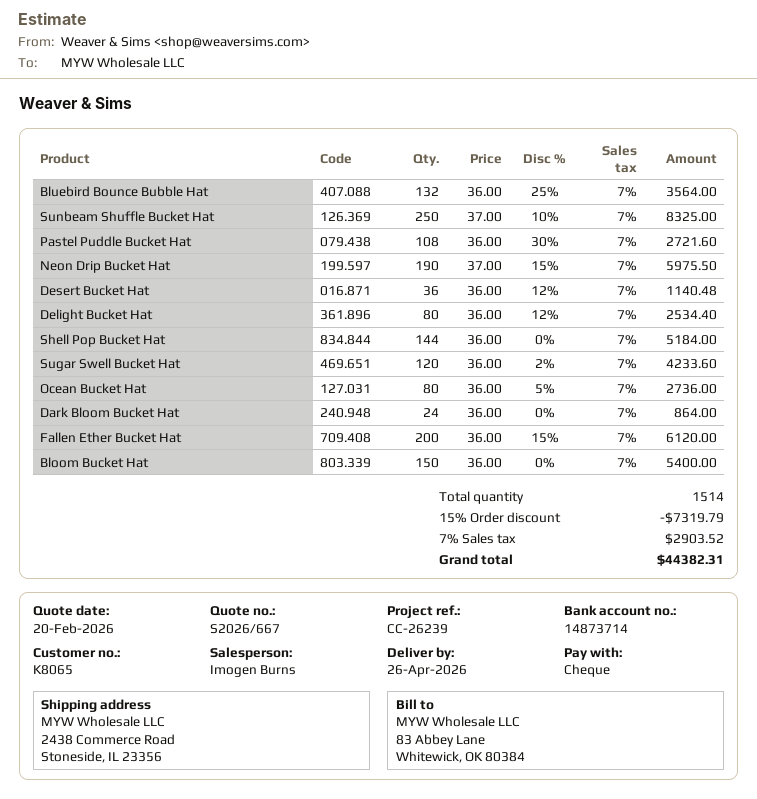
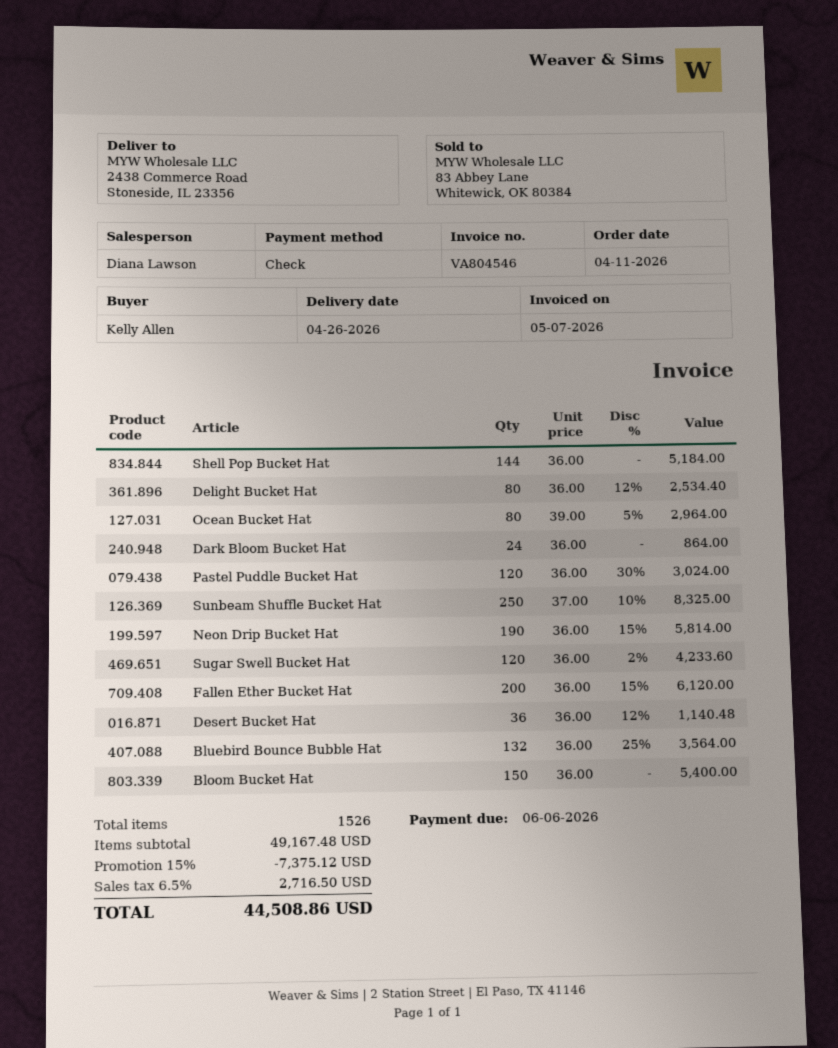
sales rep: Imogen Burns -> Diana Lawson
Pastel Puddle Bucket Hat: 108 x 36.00 - 30% = 2721.60 -> 120 x 36.00 - 30% = 3024.00
Neon Drip Bucket Hat: 190 x 37.00 - 15% = 5975.50 -> 190 x 36.00 - 15% = 5814.00
Ocean Bucket Hat: 80 x 36.00 - 5% = 2736.00 -> 80 x 39.00 - 5% = 2964.00
total quantity: 1514 -> 1526
discount: 15% = 7319.79 -> 15% = 7375.12
tax: 7% = 2903.52 -> 6.5% = 2716.50
total: 44382.31 -> 44508.86

